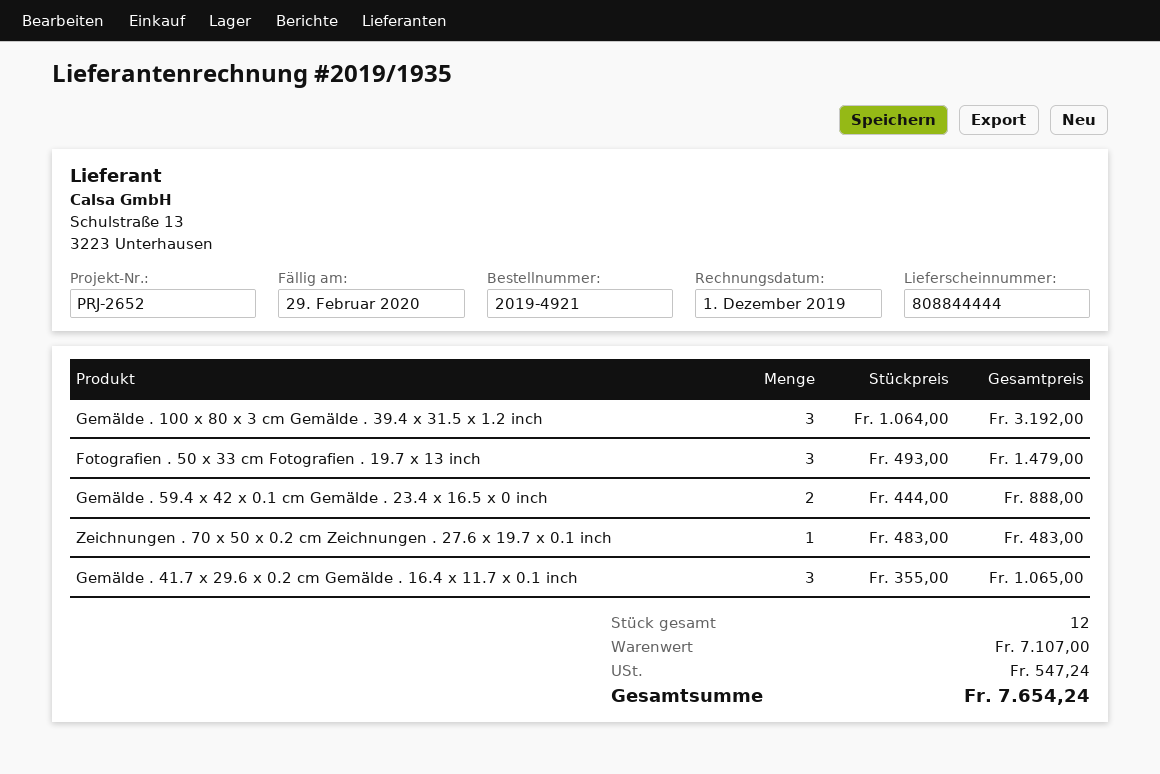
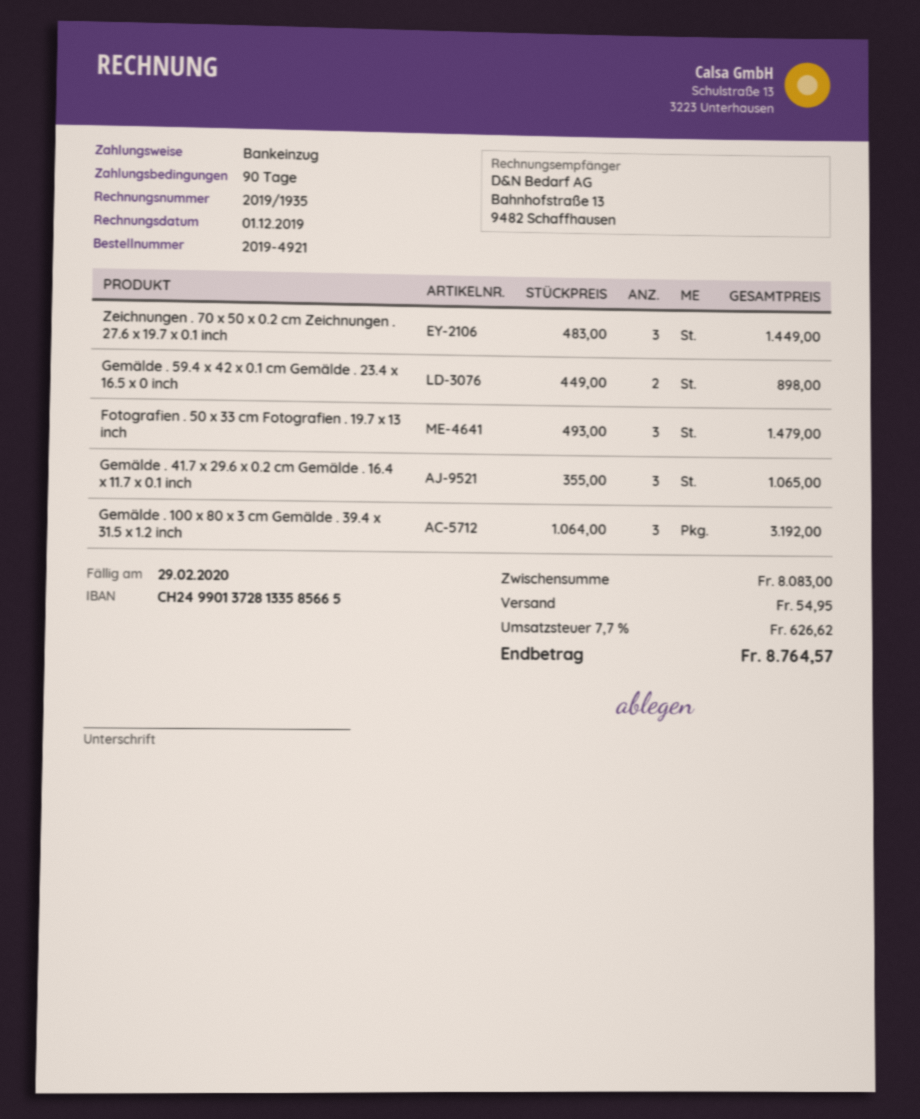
Gemälde . 59.4 x 42 x 0.1 cm Gemälde . 23.4 x 16.5 x 0 inch: 2 x 444.00 = 888.00 -> 2 x 449.00 = 898.00
Zeichnungen . 70 x 50 x 0.2 cm Zeichnungen . 27.6 x 19.7 x 0.1 inch: 1 x 483.00 = 483.00 -> 3 x 483.00 = 1449.00
subtotal: 7107.00 -> 8083.00
shipping: none -> 54.95
tax: 547.24 -> 626.62
total: 7654.24 -> 8764.57

